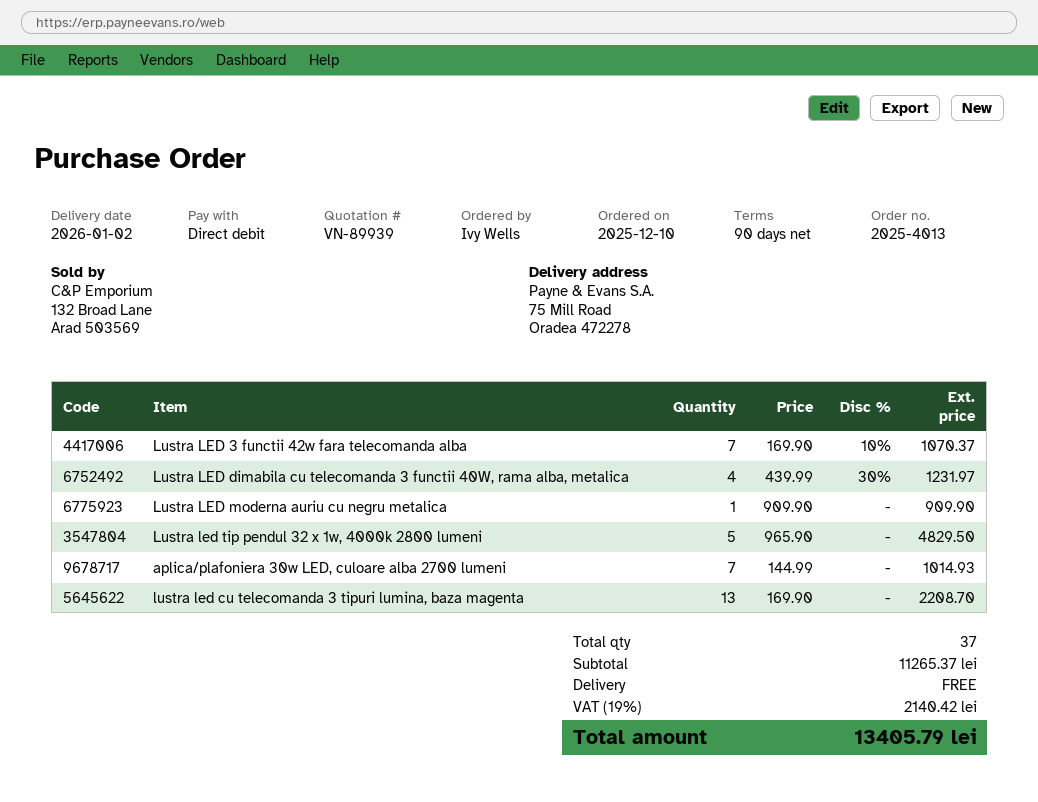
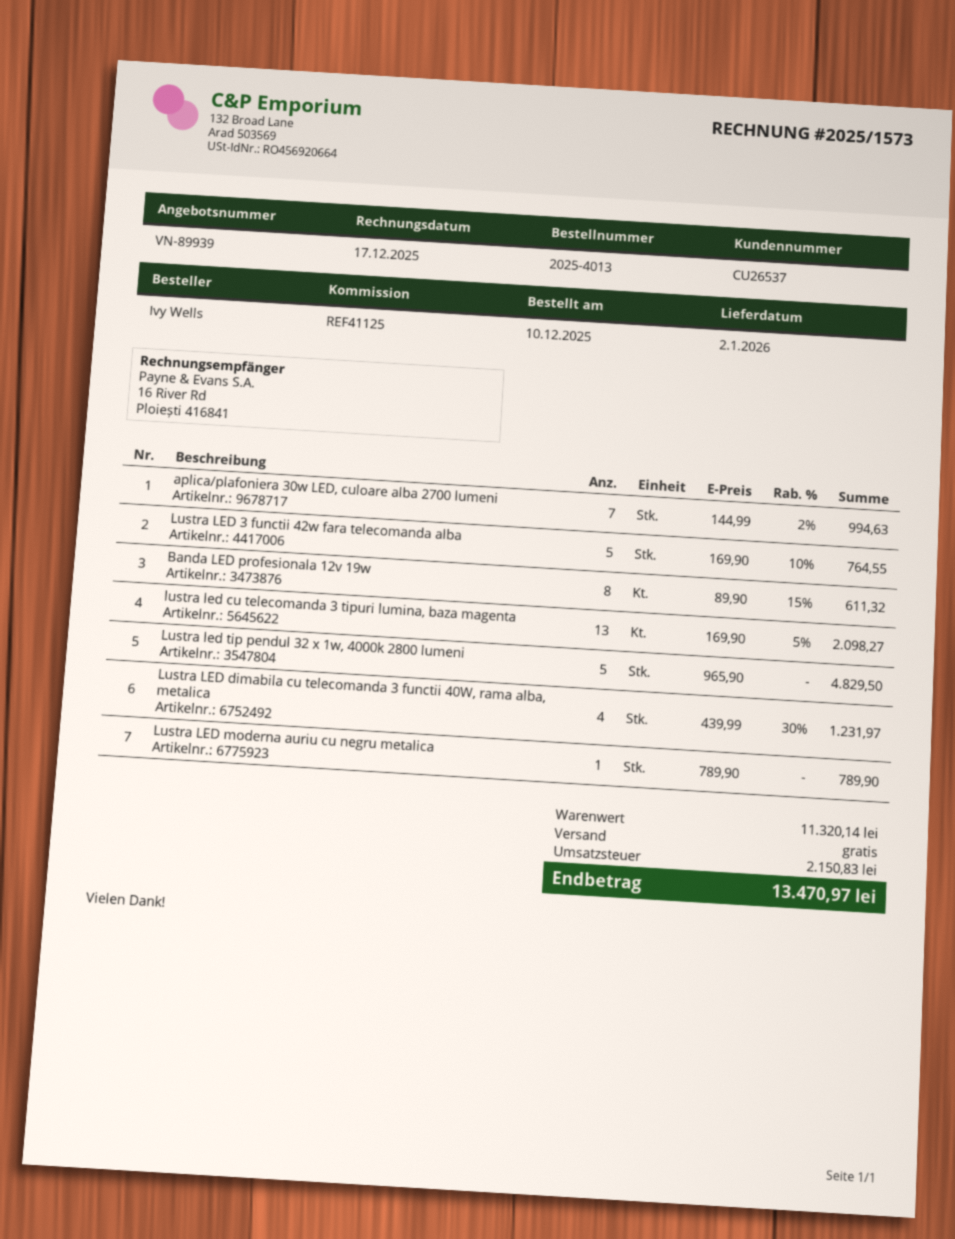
Lustra LED 3 functii 42w fara telecomanda alba: 7 x 169.90 - 10% = 1070.37 -> 5 x 169.90 - 10% = 764.55
Lustra LED moderna auriu cu negru metalica: 1 x 909.90 = 909.90 -> 1 x 789.90 = 789.90
aplica/plafoniera 30w LED, culoare alba 2700 lumeni: 7 x 144.99 = 1014.93 -> 7 x 144.99 - 2% = 994.63
lustra led cu telecomanda 3 tipuri lumina, baza magenta: 13 x 169.90 = 2208.70 -> 13 x 169.90 - 5% = 2098.27
Banda LED profesionala 12v 19w: none -> 8 x 89.90 - 15% = 611.32
subtotal: 11265.37 -> 11320.14
tax: 2140.42 -> 2150.83
total: 13405.79 -> 13470.97

